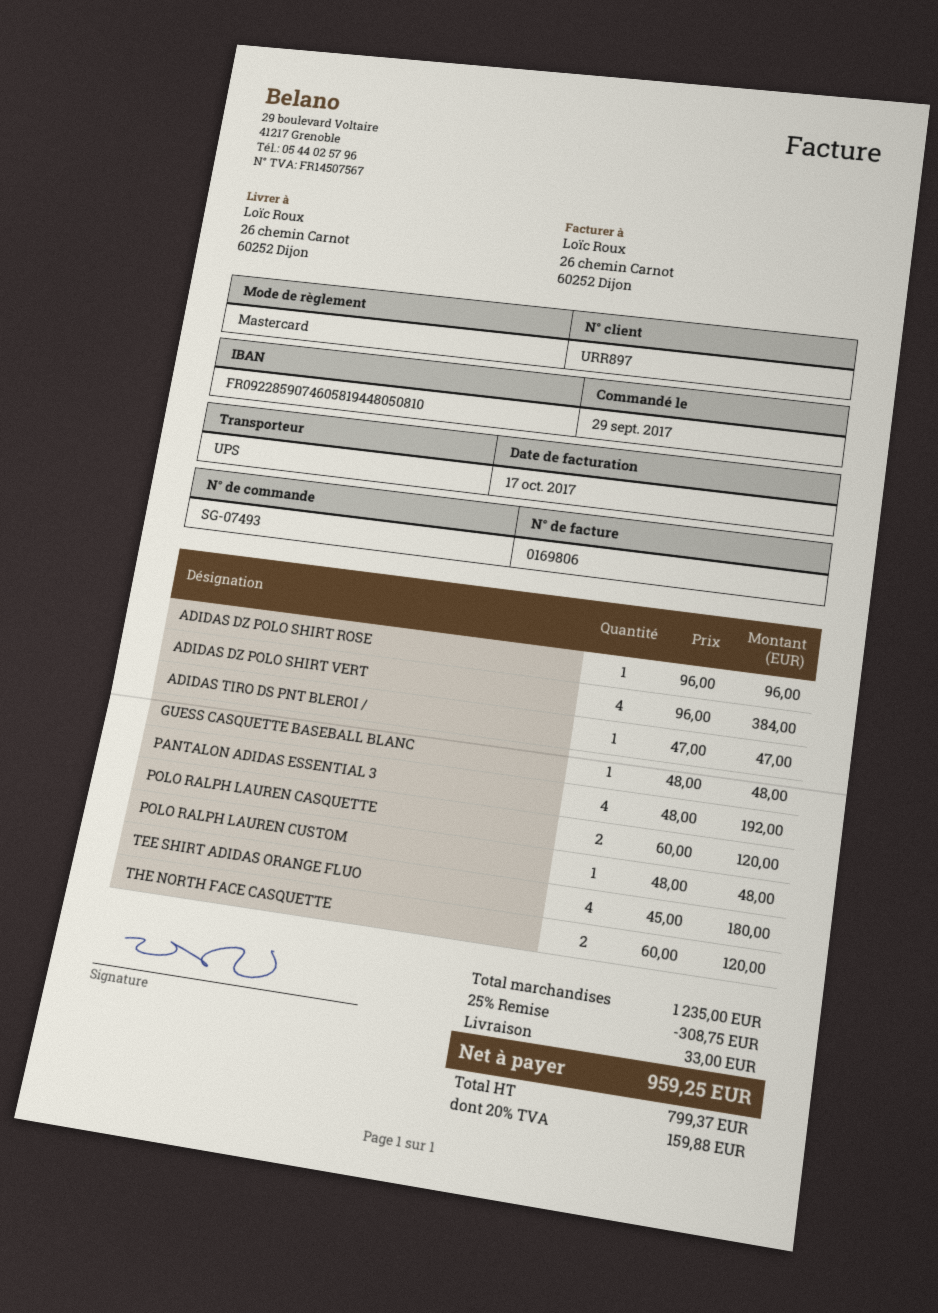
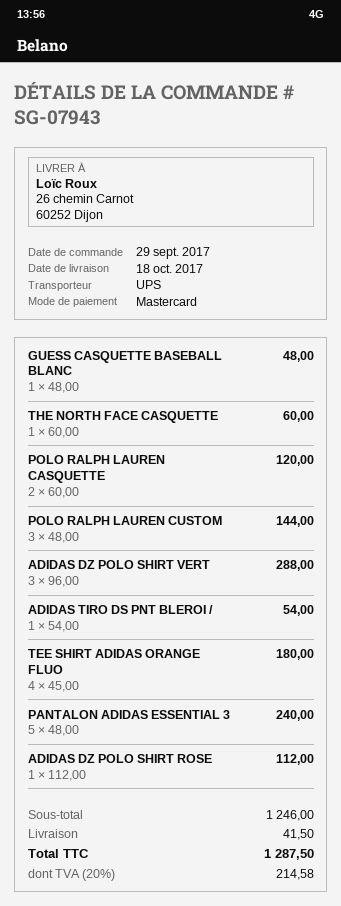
order number: SG-07493 -> SG-07943
ADIDAS DZ POLO SHIRT ROSE: 1 x 96.00 = 96.00 -> 1 x 112.00 = 112.00
ADIDAS DZ POLO SHIRT VERT: 4 x 96.00 = 384.00 -> 3 x 96.00 = 288.00
ADIDAS TIRO DS PNT BLEROI /: 1 x 47.00 = 47.00 -> 1 x 54.00 = 54.00
PANTALON ADIDAS ESSENTIAL 3: 4 x 48.00 = 192.00 -> 5 x 48.00 = 240.00
POLO RALPH LAUREN CUSTOM: 1 x 48.00 = 48.00 -> 3 x 48.00 = 144.00
THE NORTH FACE CASQUETTE: 2 x 60.00 = 120.00 -> 1 x 60.00 = 60.00
subtotal: 1235.00 -> 1246.00
discount: 25% = 308.75 -> none
shipping: 33.00 -> 41.50
tax: 20% = 159.88 -> 20% = 214.58
total: 959.25 -> 1287.50

